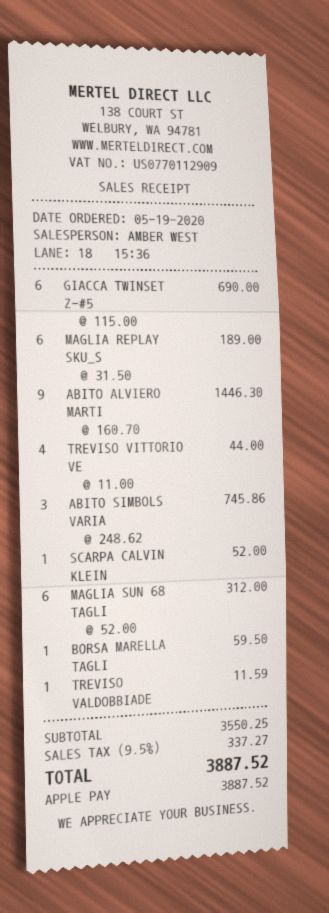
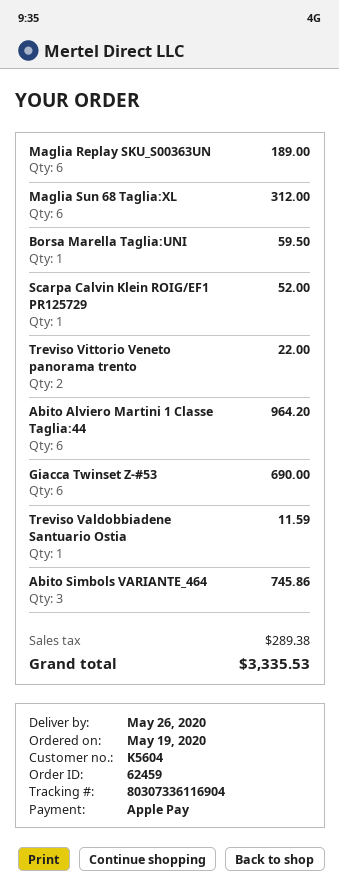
ABITO ALVIERO MARTI: 9 for 1446.30 -> 6 for 964.20
TREVISO VITTORIO VE: 4 for 44.00 -> 2 for 22.00
tax: 337.27 -> 289.38
total: 3887.52 -> 3335.53

